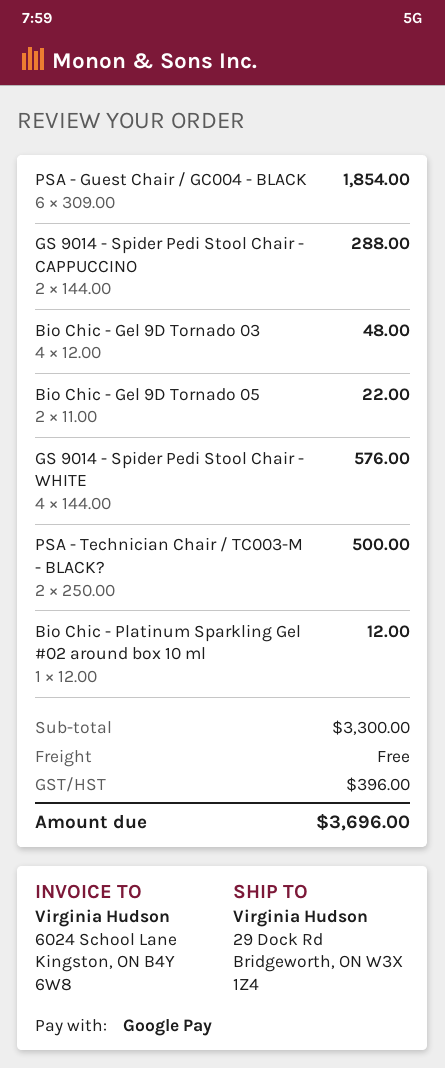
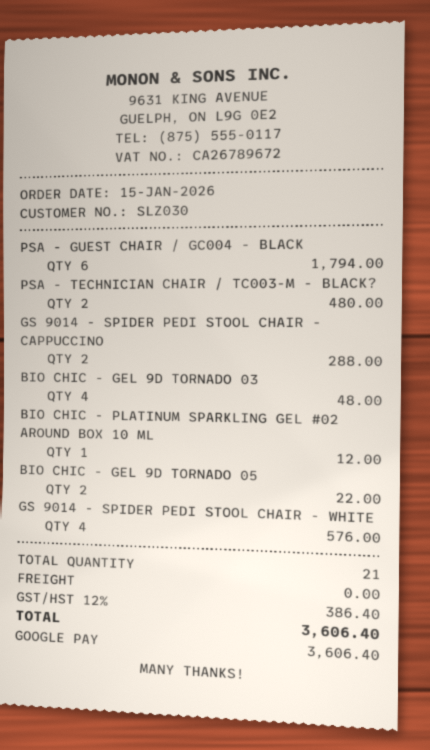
PSA - Guest Chair / GC004 - BLACK: 6 for 1854.00 -> 6 for 1794.00
PSA - Technician Chair / TC003-M - BLACK?: 2 for 500.00 -> 2 for 480.00
tax: 396.00 -> 386.40
total: 3696.00 -> 3606.40

